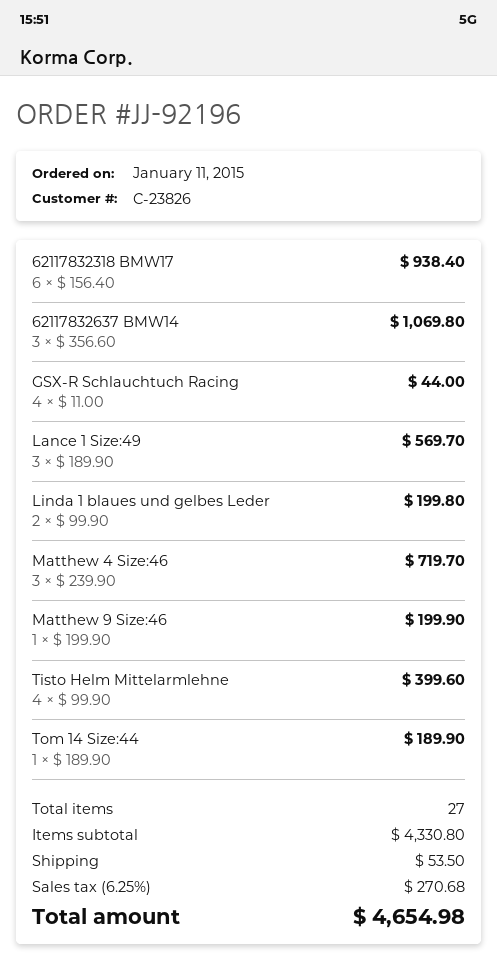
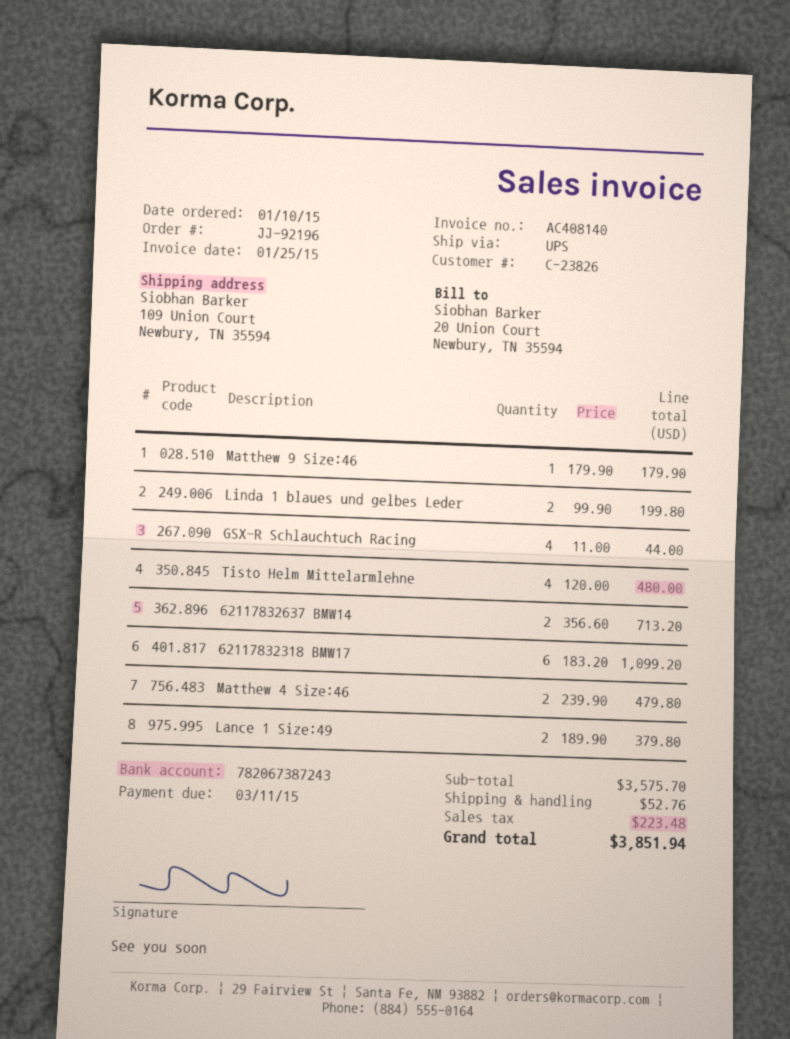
order date: 2015-01-11 -> 2015-01-10
62117832318 BMW17: 6 x 156.40 = 938.40 -> 6 x 183.20 = 1099.20
62117832637 BMW14: 3 x 356.60 = 1069.80 -> 2 x 356.60 = 713.20
Lance 1 Size:49: 3 x 189.90 = 569.70 -> 2 x 189.90 = 379.80
Matthew 4 Size:46: 3 x 239.90 = 719.70 -> 2 x 239.90 = 479.80
Matthew 9 Size:46: 1 x 199.90 = 199.90 -> 1 x 179.90 = 179.90
Tisto Helm Mittelarmlehne: 4 x 99.90 = 399.60 -> 4 x 120.00 = 480.00
Tom 14 Size:44: 1 x 189.90 = 189.90 -> none
subtotal: 4330.80 -> 3575.70
shipping: 53.50 -> 52.76
tax: 270.68 -> 223.48
total: 4654.98 -> 3851.94

